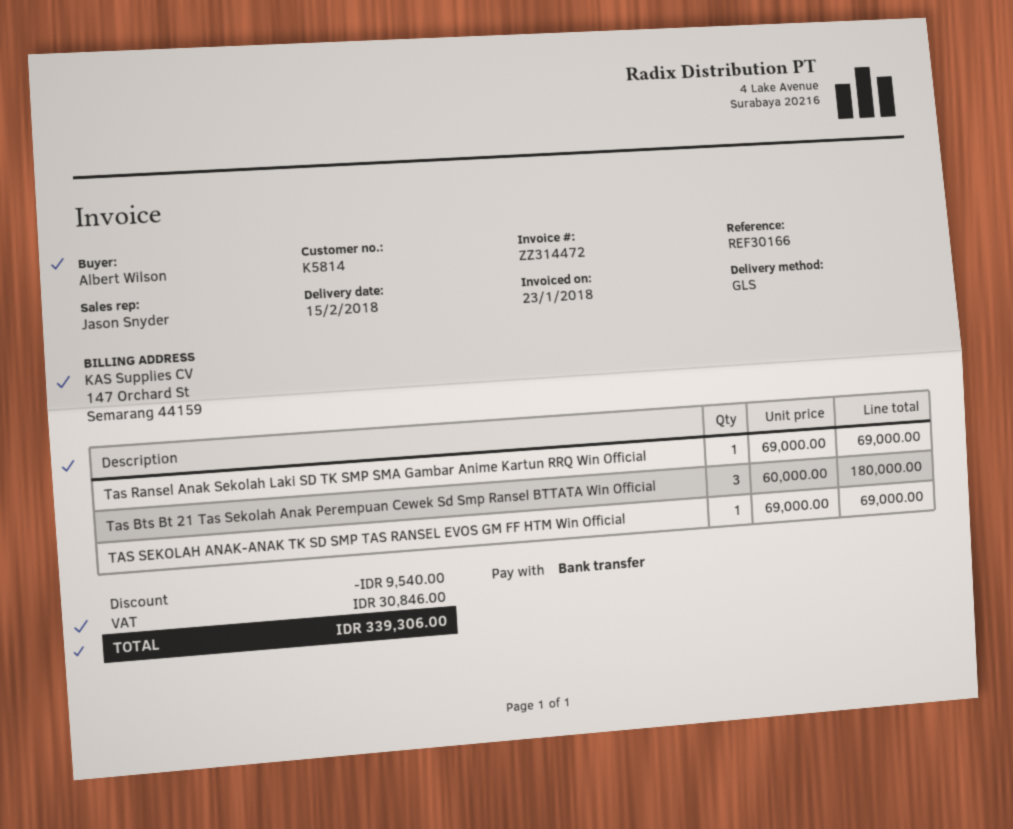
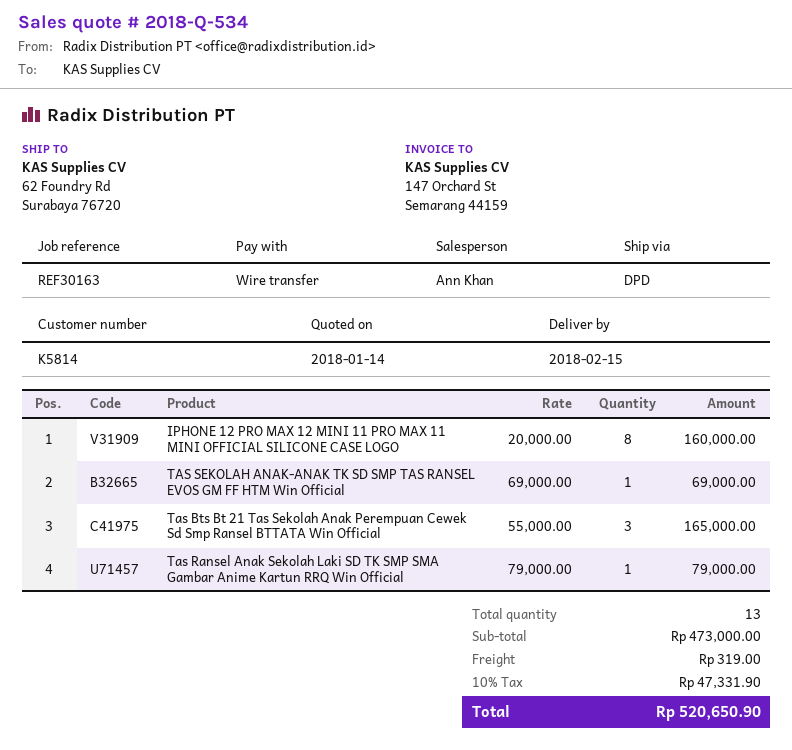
reference: REF30166 -> REF30163
sales rep: Jason Snyder -> Ann Khan
shipping method: GLS -> DPD
Tas Ransel Anak Sekolah Laki SD TK SMP SMA Gambar Anime Kartun RRQ Win Official: 1 x 69000.00 = 69000.00 -> 1 x 79000.00 = 79000.00
Tas Bts Bt 21 Tas Sekolah Anak Perempuan Cewek Sd Smp Ransel BTTATA Win Official: 3 x 60000.00 = 180000.00 -> 3 x 55000.00 = 165000.00
IPHONE 12 PRO MAX 12 MINI 11 PRO MAX 11 MINI OFFICIAL SILICONE CASE LOGO: none -> 8 x 20000.00 = 160000.00
discount: 9540.00 -> none
shipping: none -> 319.00
tax: 30846.00 -> 47331.90
total: 339306.00 -> 520650.90

